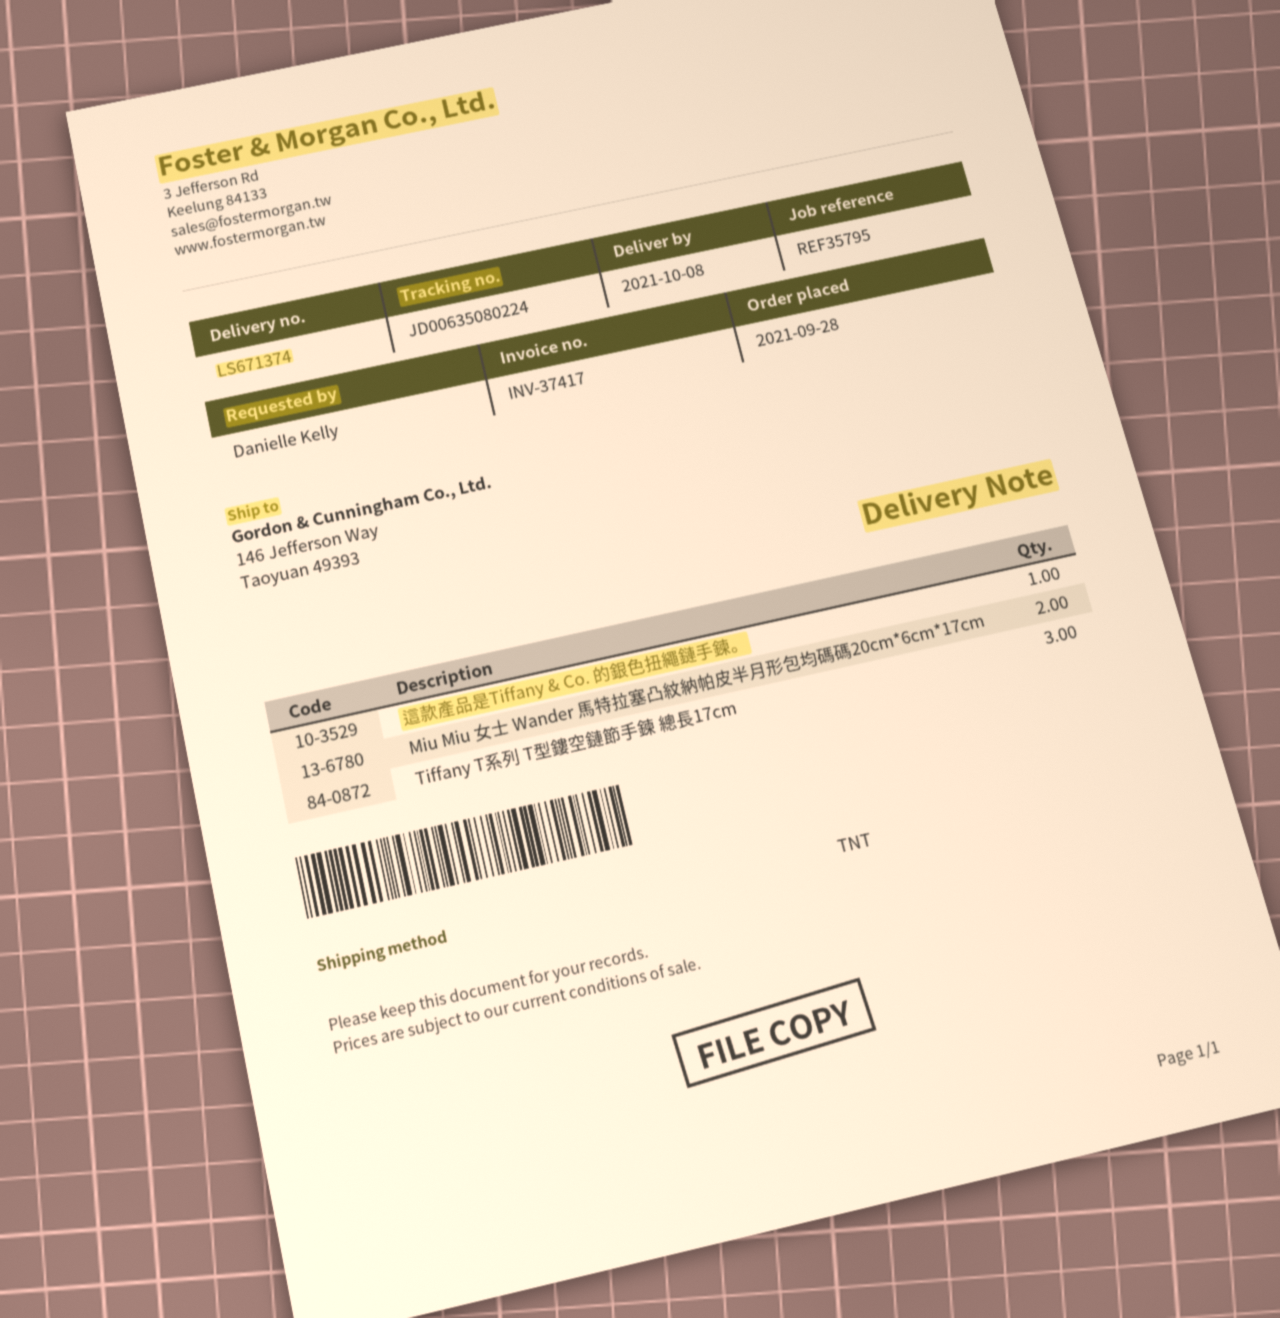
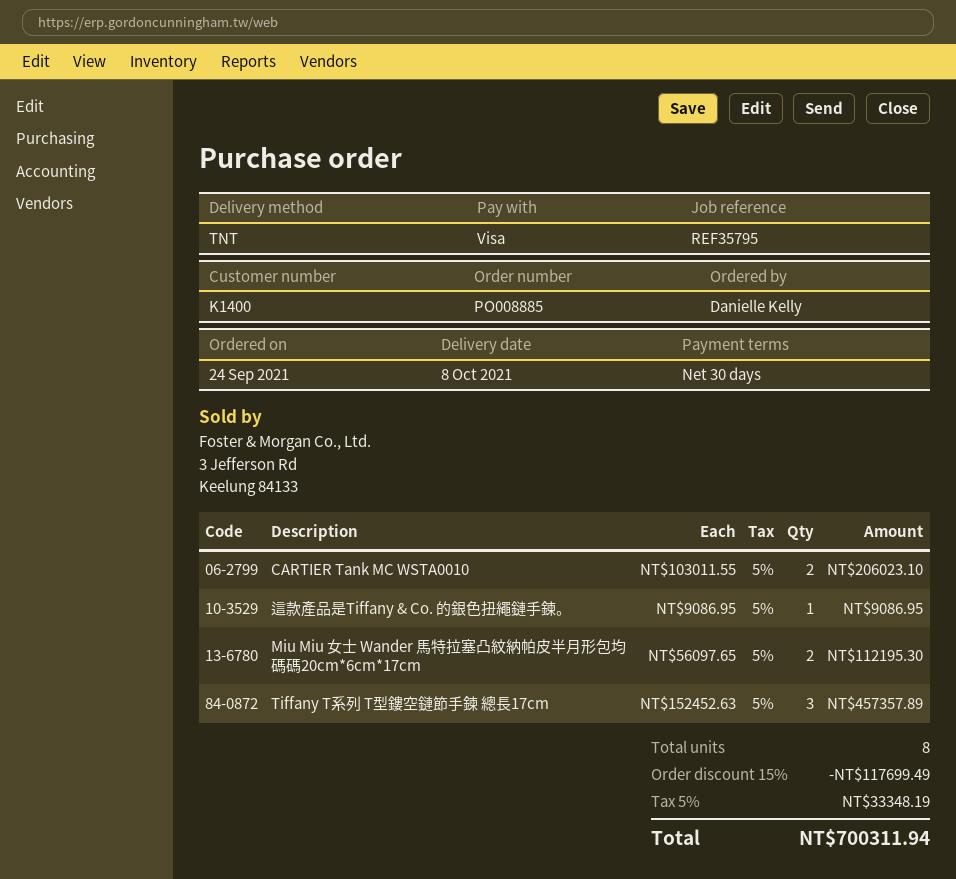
order date: 2021-09-28 -> 2021-09-24
CARTIER Tank MC WSTA0010: none -> 2

